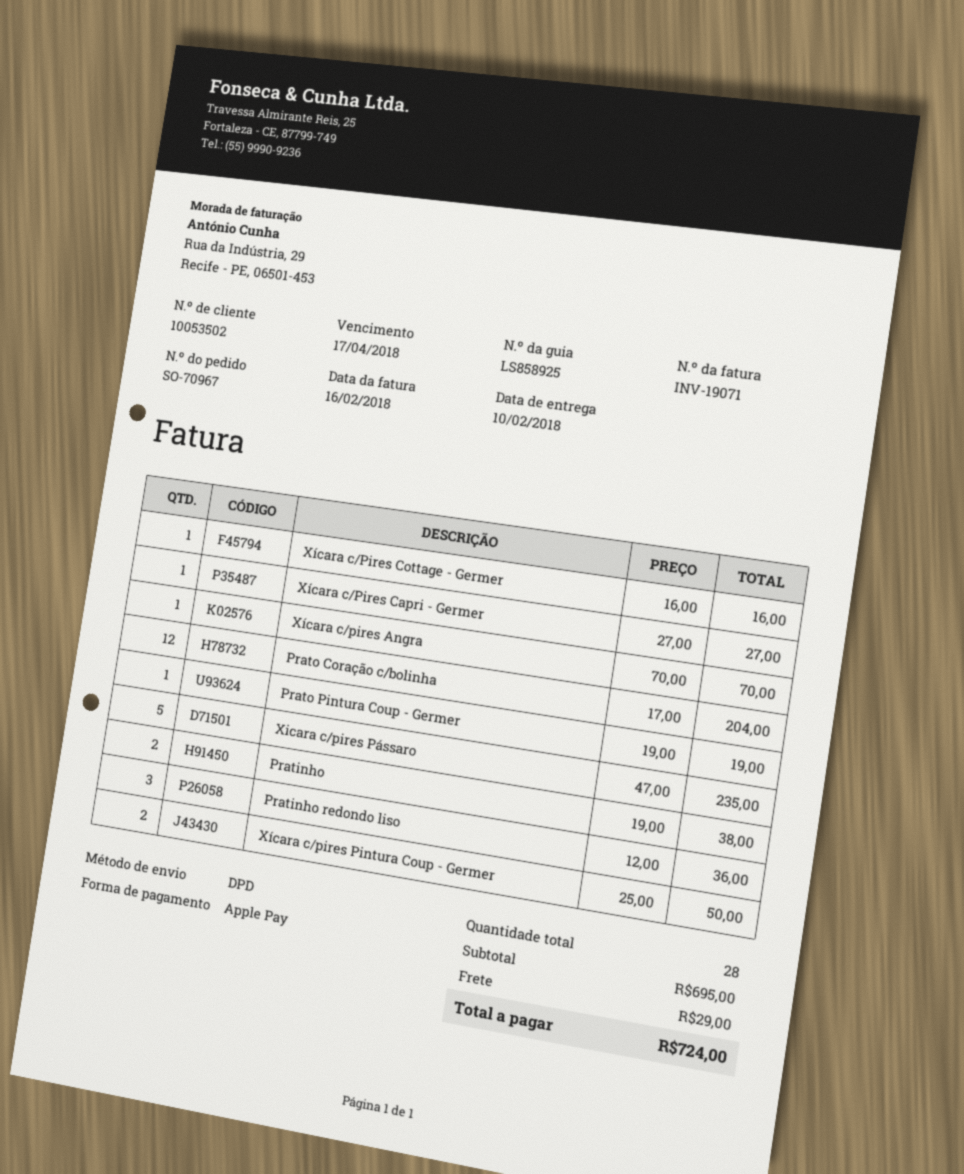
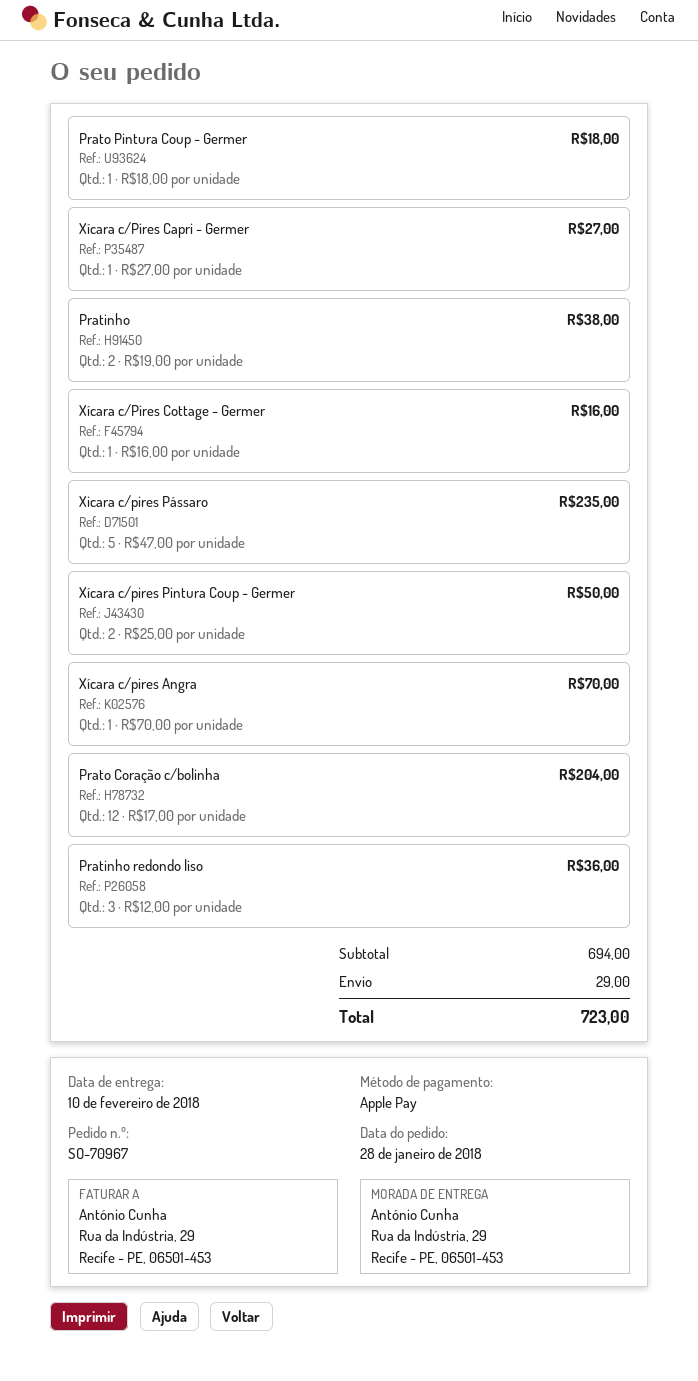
Prato Pintura Coup - Germer: 1 x 19.00 = 19.00 -> 1 x 18.00 = 18.00
subtotal: 695.00 -> 694.00
total: 724.00 -> 723.00

